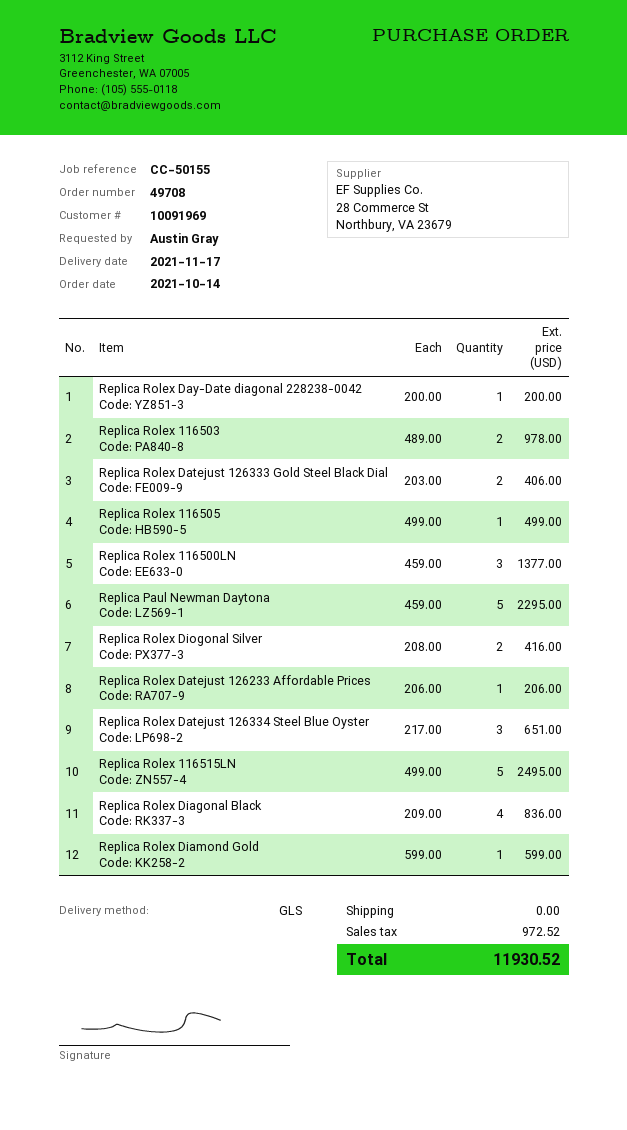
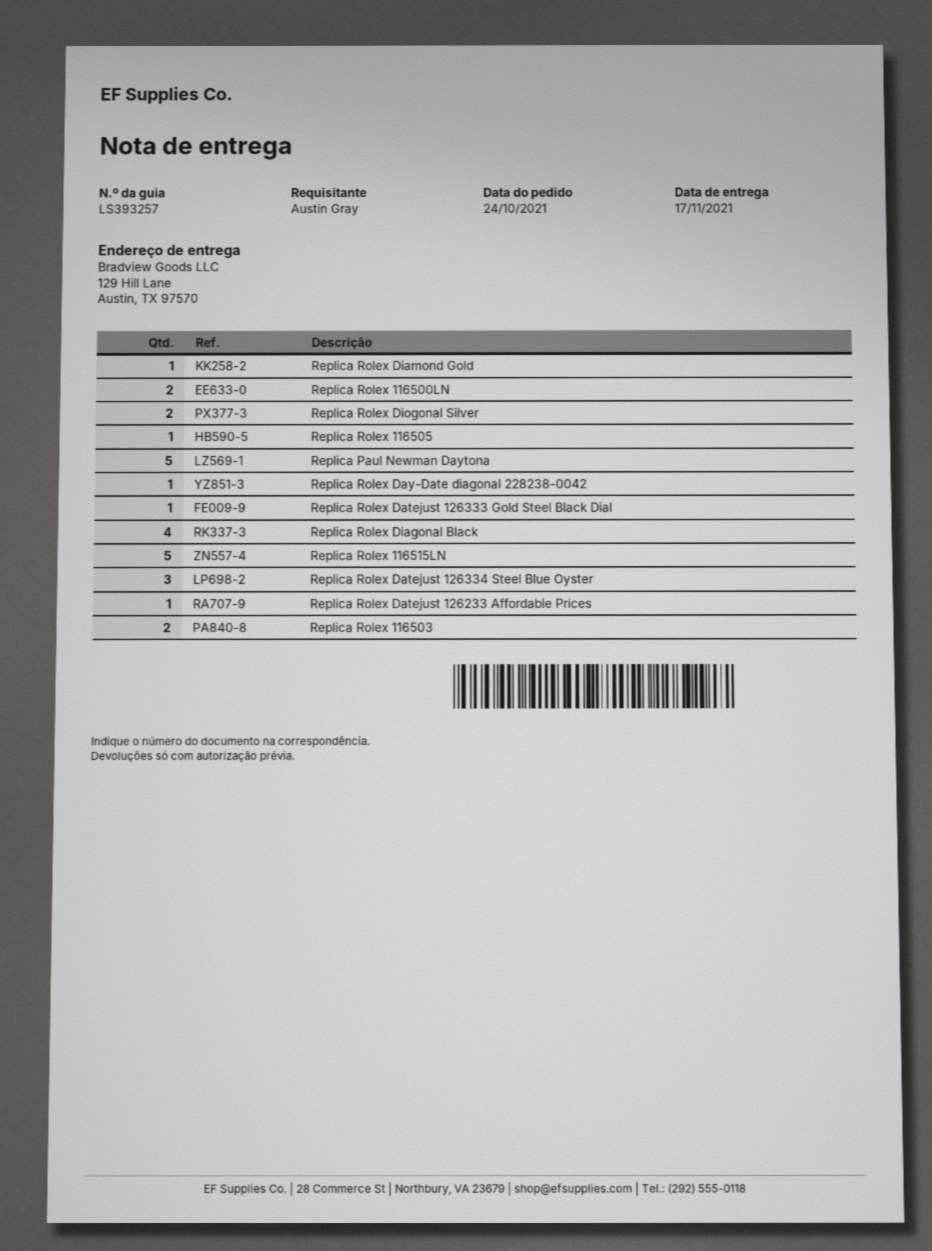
order date: 2021-10-14 -> 2021-10-24
Replica Rolex Datejust 126333 Gold Steel Black Dial: 2 -> 1
Replica Rolex 116500LN: 3 -> 2

